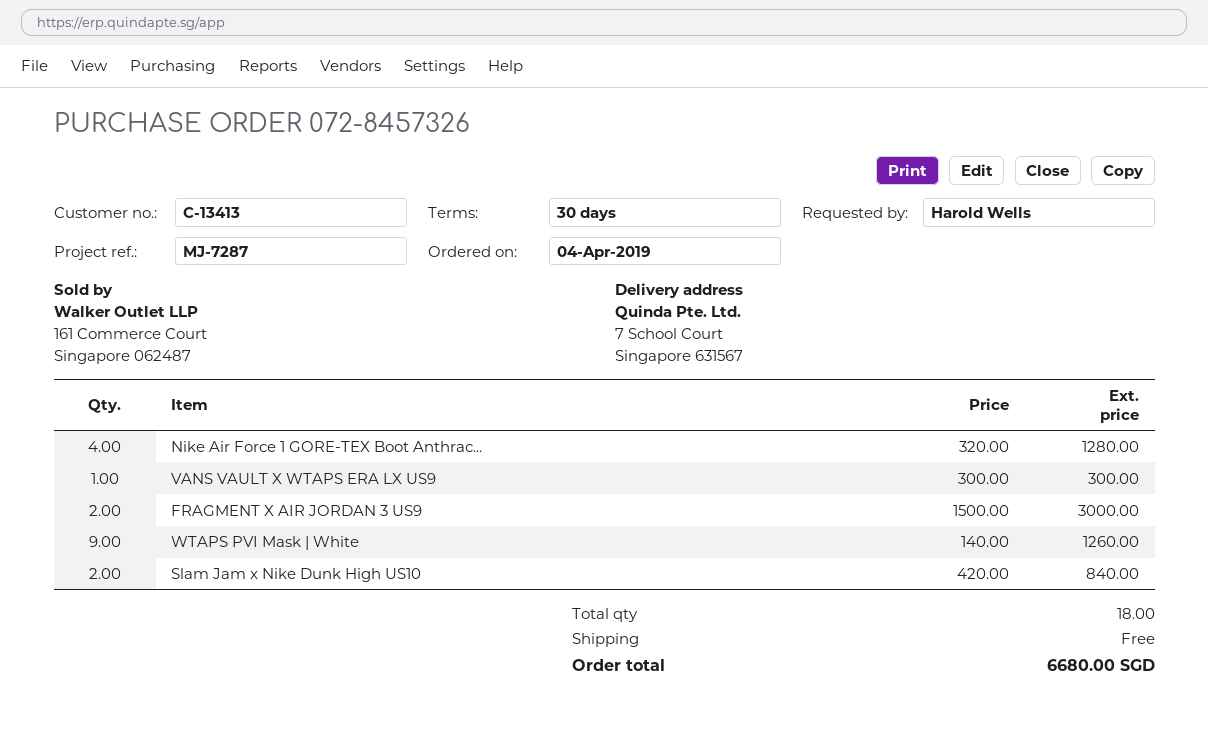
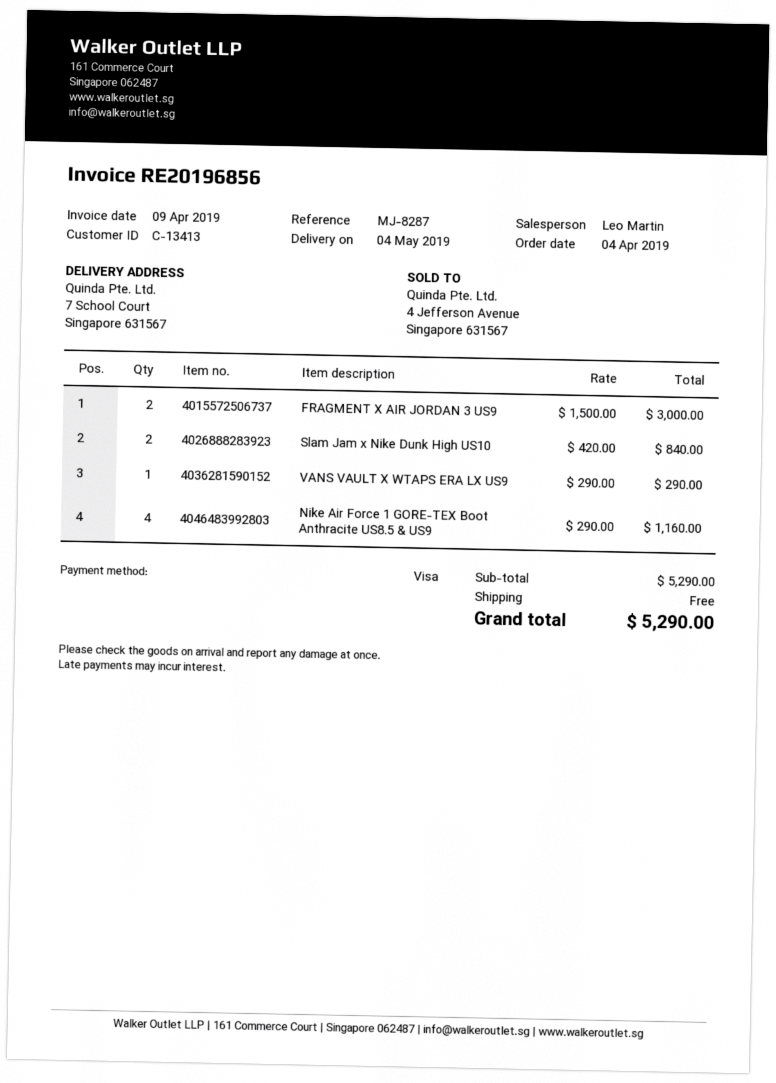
reference: MJ-7287 -> MJ-8287
Nike Air Force 1 GORE-TEX Boot Anthrac...: 4 x 320.00 = 1280.00 -> 4 x 290.00 = 1160.00
VANS VAULT X WTAPS ERA LX US9: 1 x 300.00 = 300.00 -> 1 x 290.00 = 290.00
WTAPS PVI Mask | White: 9 x 140.00 = 1260.00 -> none
total: 6680.00 -> 5290.00

